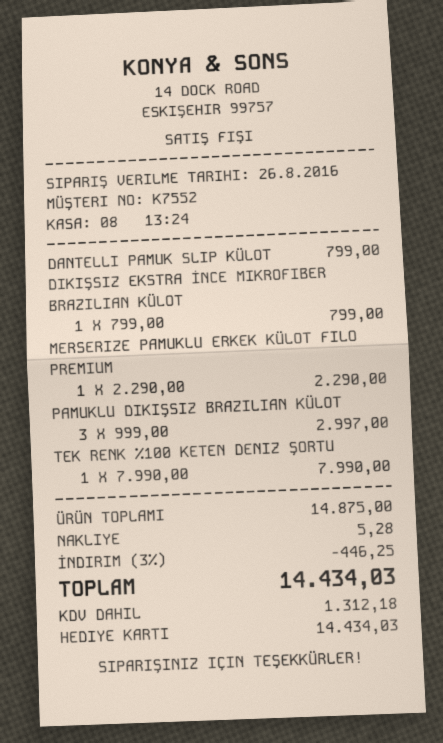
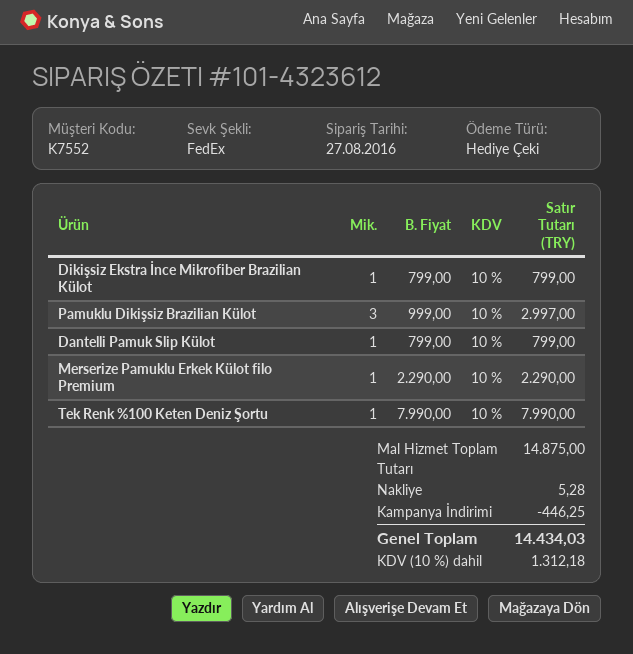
order date: 2016-08-26 -> 2016-08-27

